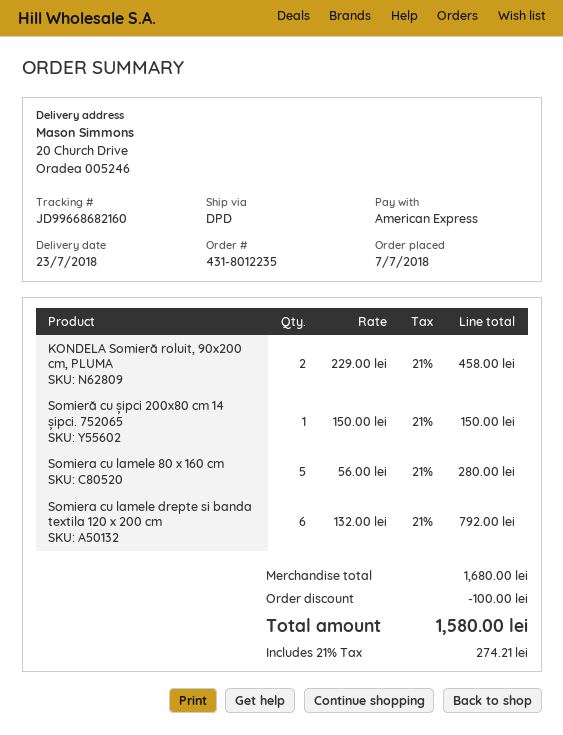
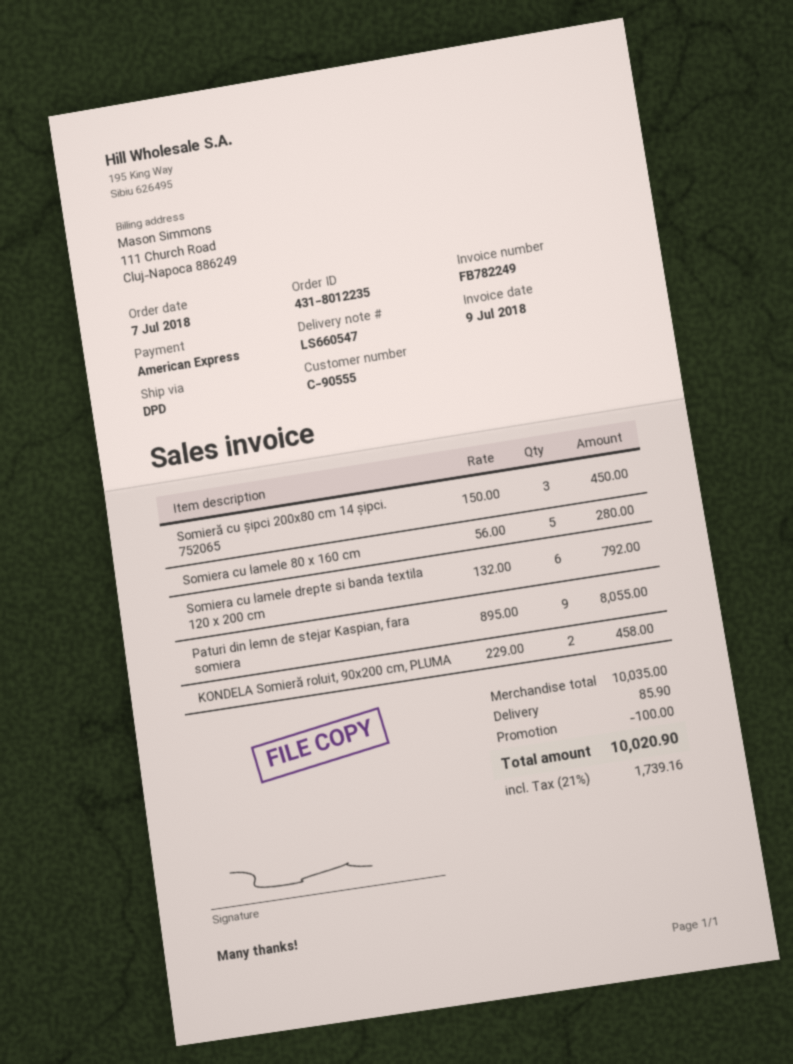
Somieră cu șipci 200x80 cm 14 șipci. 752065: 1 x 150.00 = 150.00 -> 3 x 150.00 = 450.00
Paturi din lemn de stejar Kaspian, fara somiera: none -> 9 x 895.00 = 8055.00
subtotal: 1680.00 -> 10035.00
shipping: none -> 85.90
tax: 21% = 274.21 -> 21% = 1739.16
total: 1580.00 -> 10020.90

